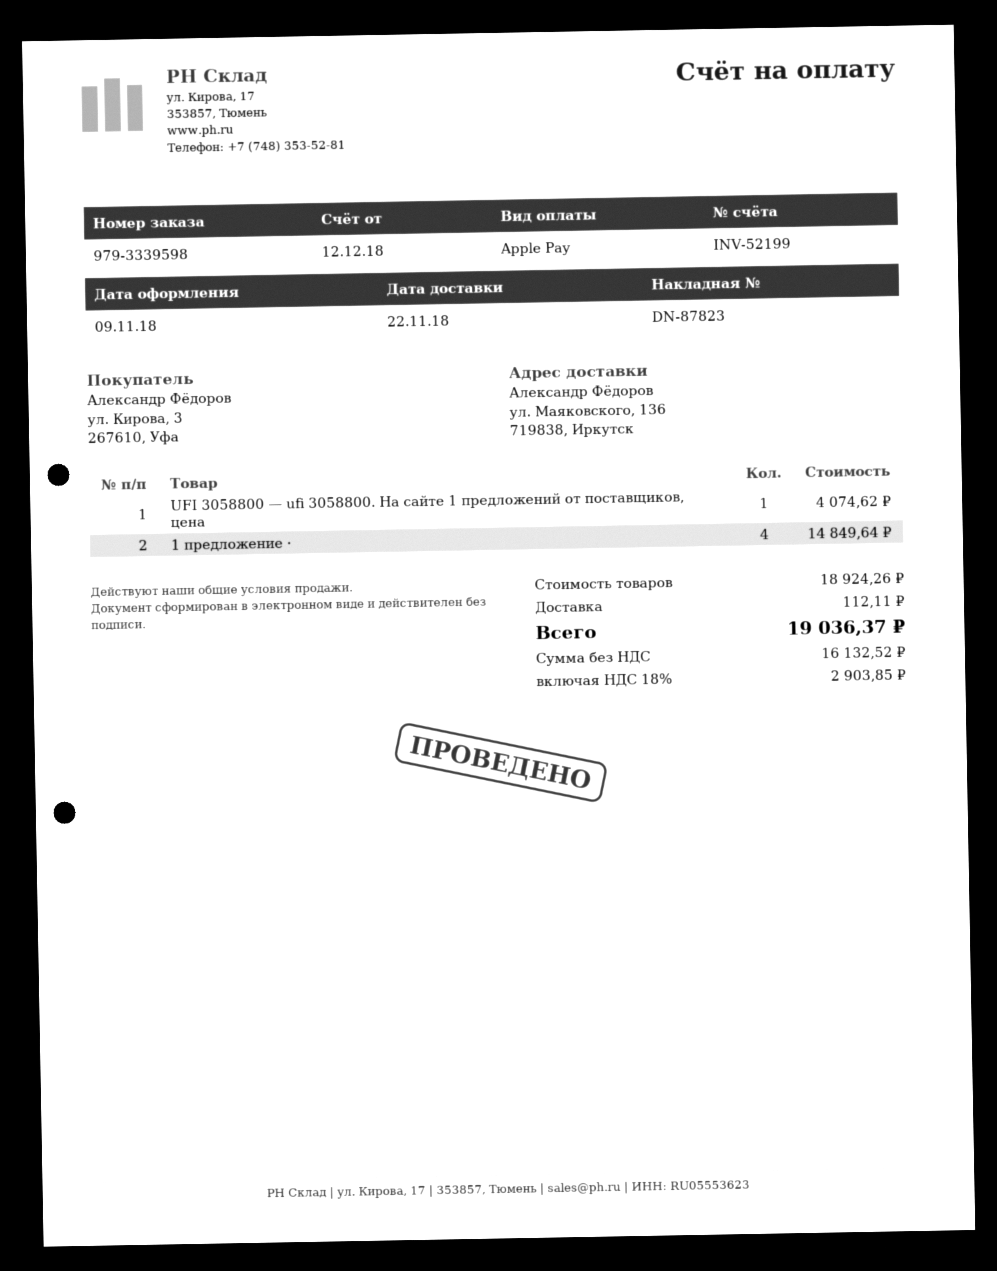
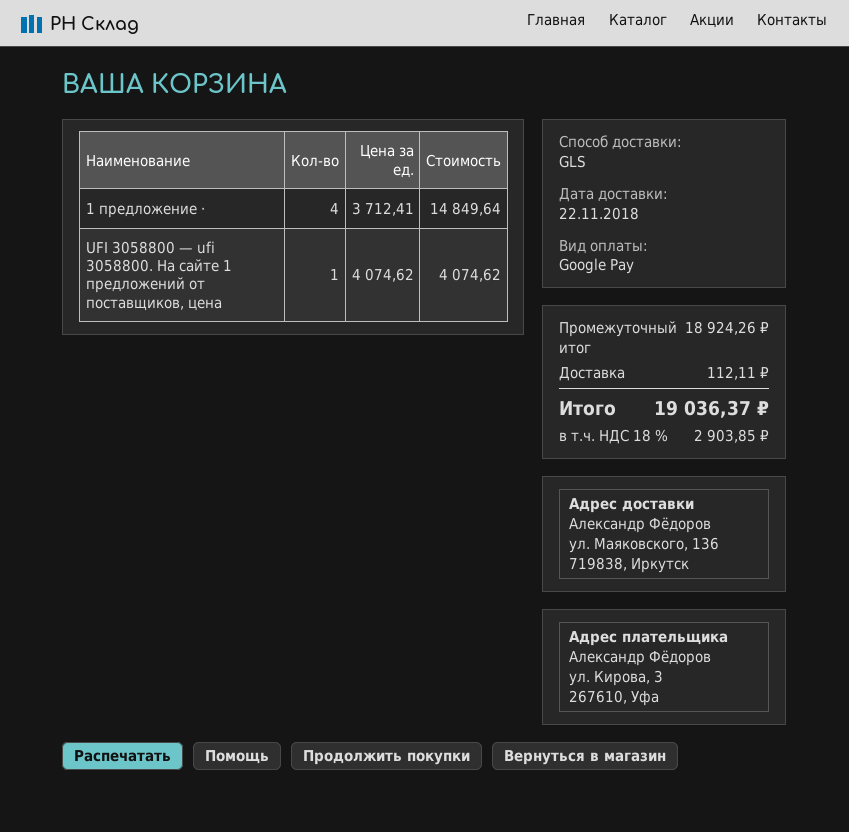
payment method: Apple Pay -> Google Pay

